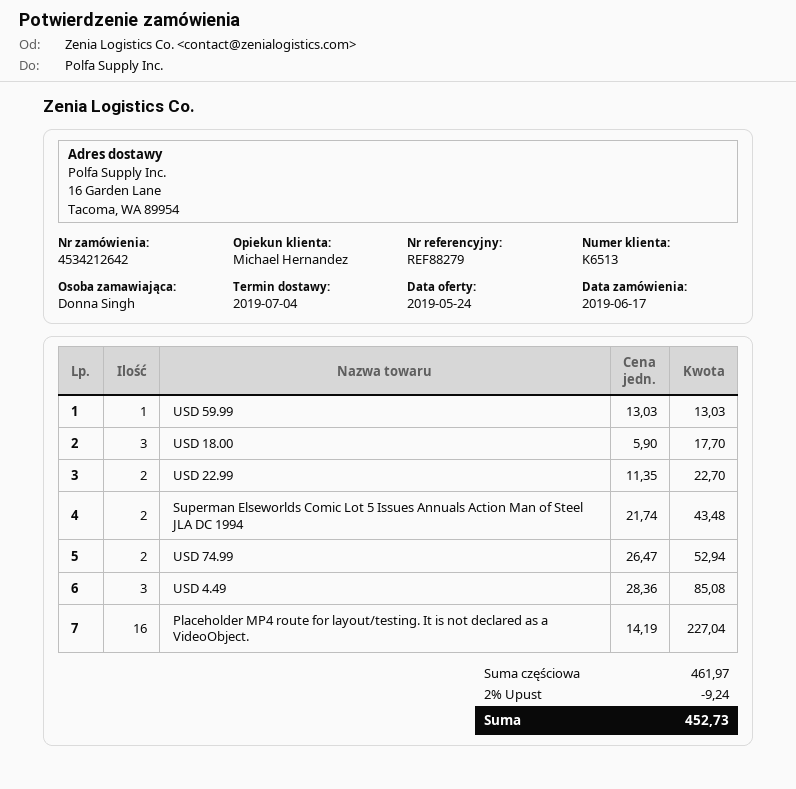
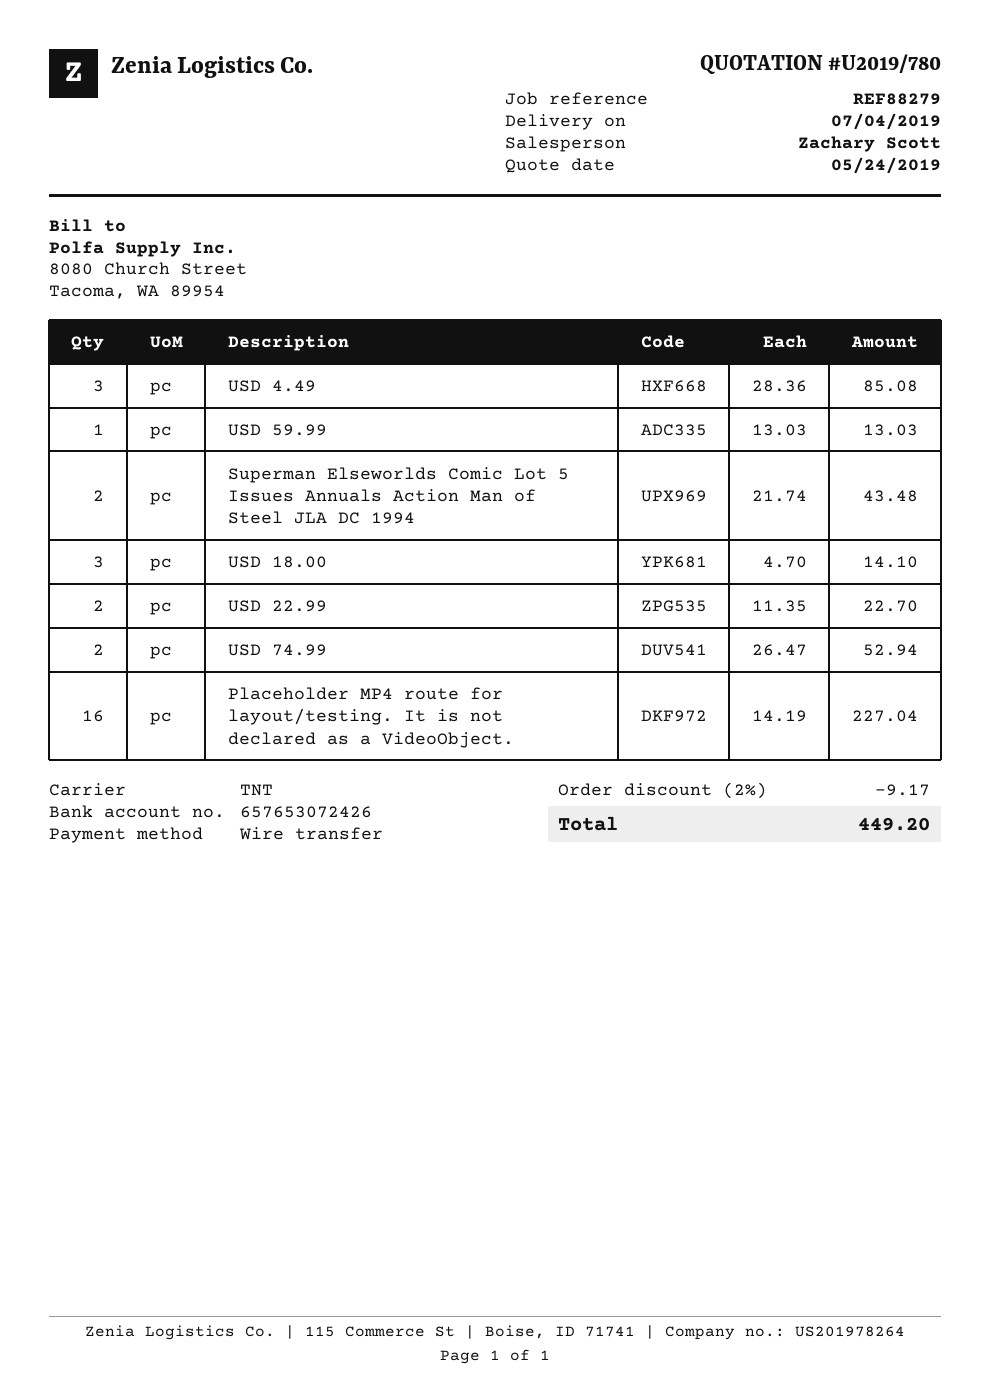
sales rep: Michael Hernandez -> Zachary Scott
USD 18.00: 3 x 5.90 = 17.70 -> 3 x 4.70 = 14.10
discount: 2% = 9.24 -> 2% = 9.17
total: 452.73 -> 449.20

